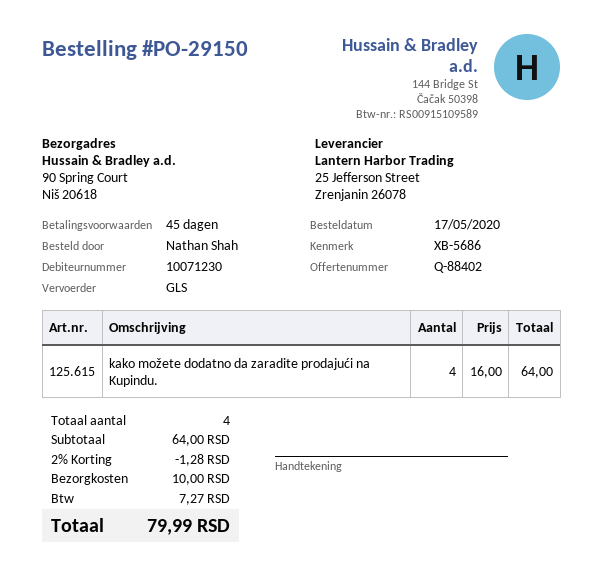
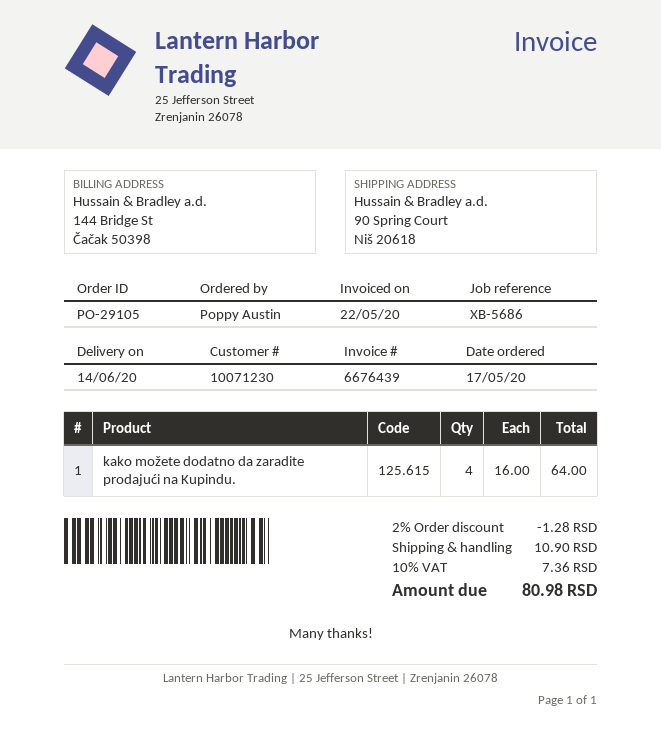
order number: PO-29150 -> PO-29105
ordered by: Nathan Shah -> Poppy Austin
shipping: 10.00 -> 10.90
tax: 7.27 -> 7.36
total: 79.99 -> 80.98

